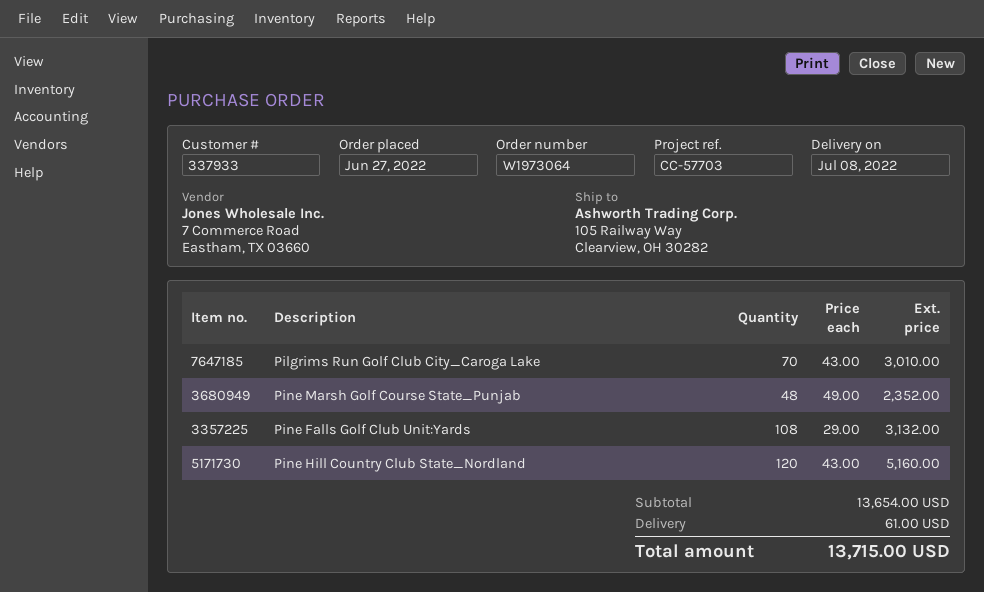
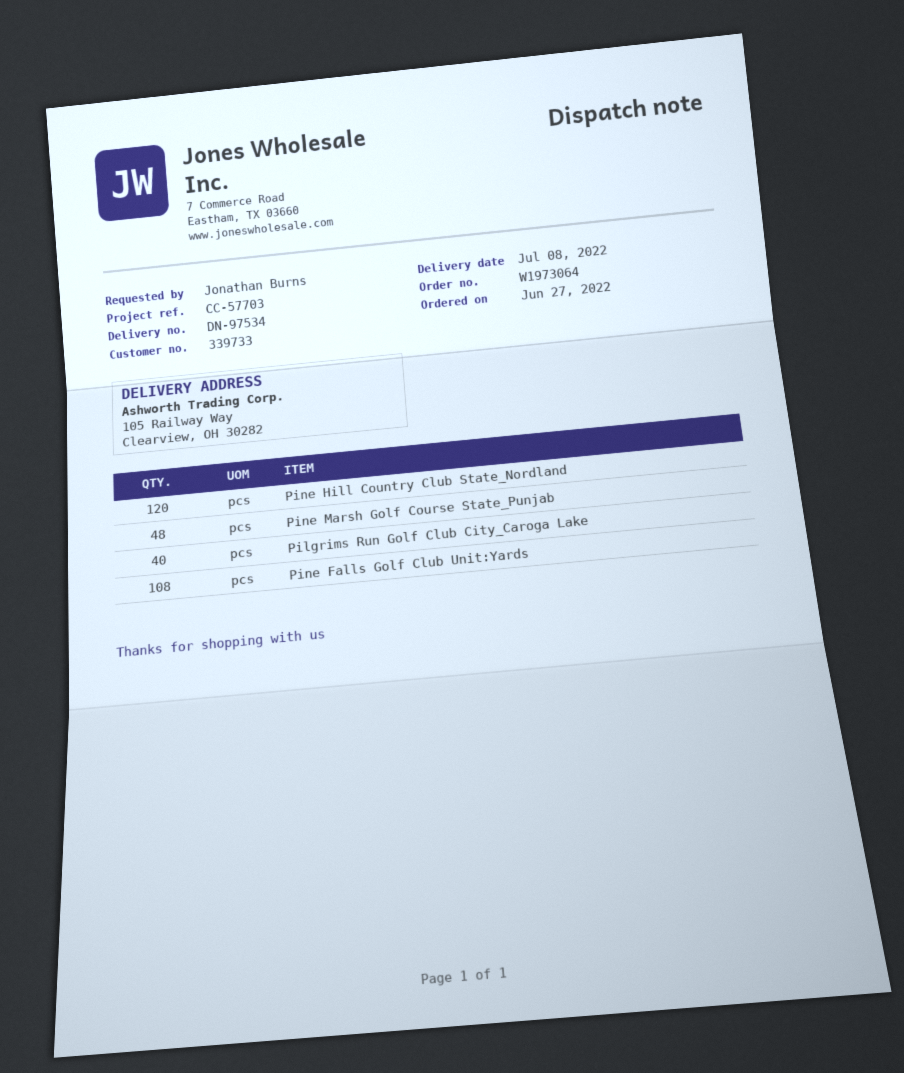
customer number: 337933 -> 339733
Pilgrims Run Golf Club City_Caroga Lake: 70 -> 40

